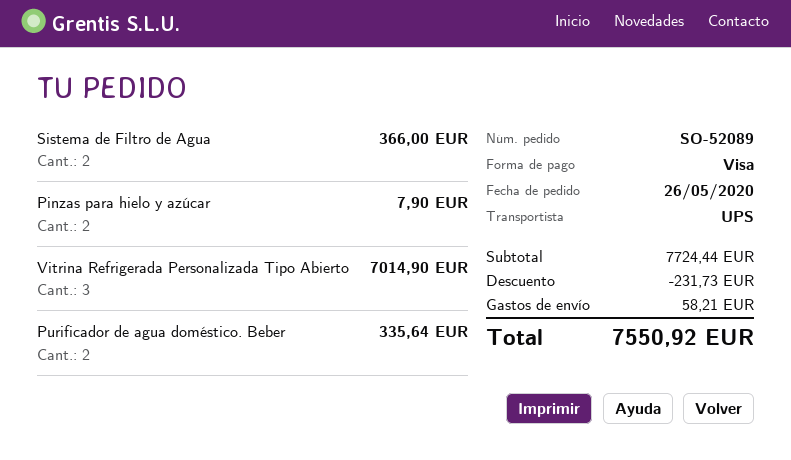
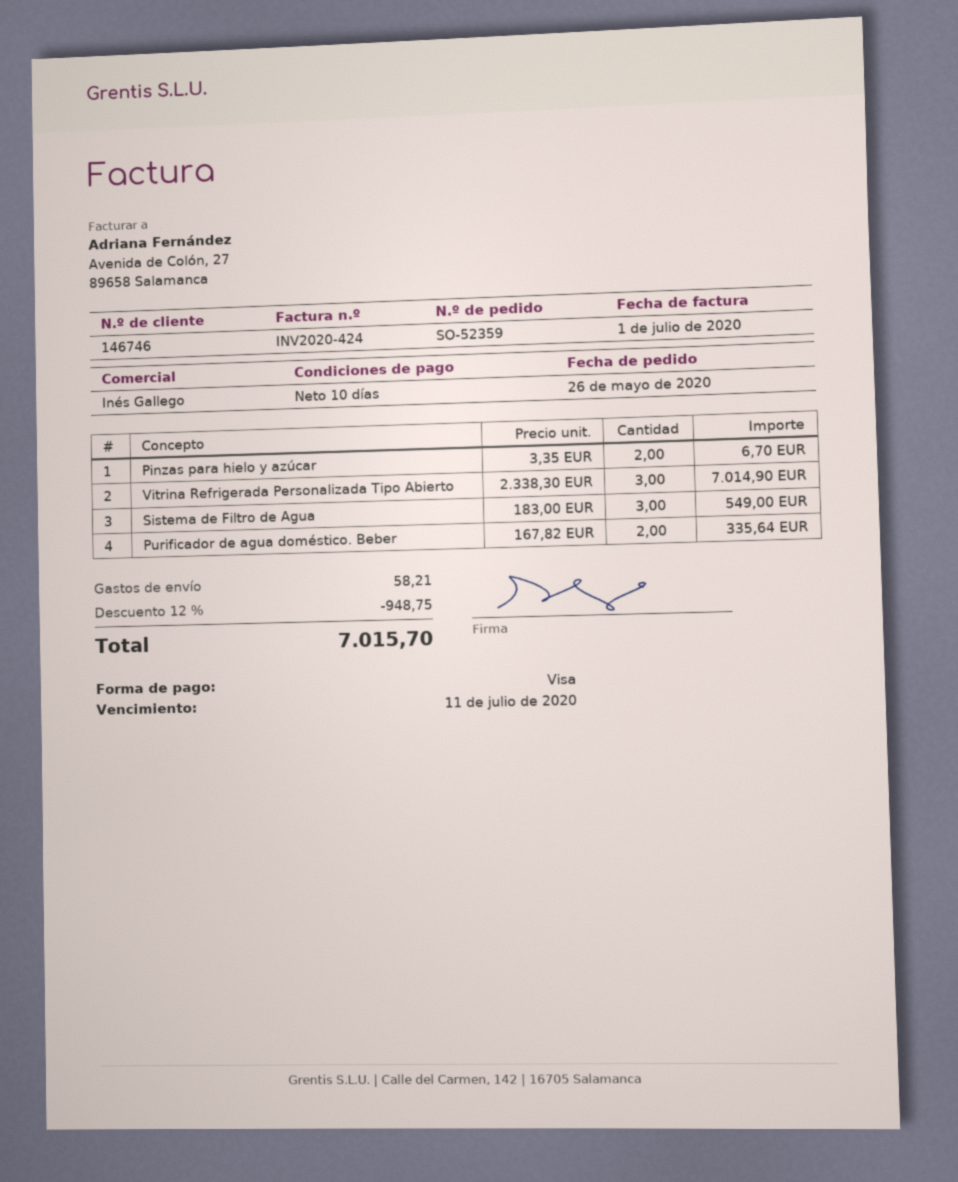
order number: SO-52089 -> SO-52359
Sistema de Filtro de Agua: 2 for 366.00 -> 3 for 549.00
Pinzas para hielo y azúcar: 2 for 7.90 -> 2 for 6.70
discount: 231.73 -> 948.75
total: 7550.92 -> 7015.70

